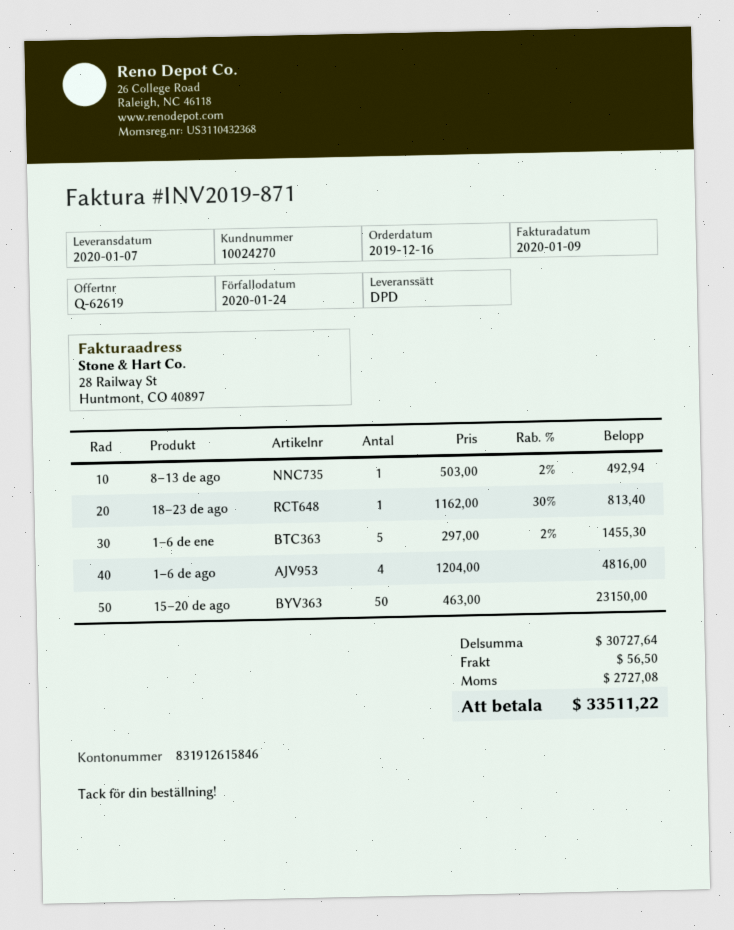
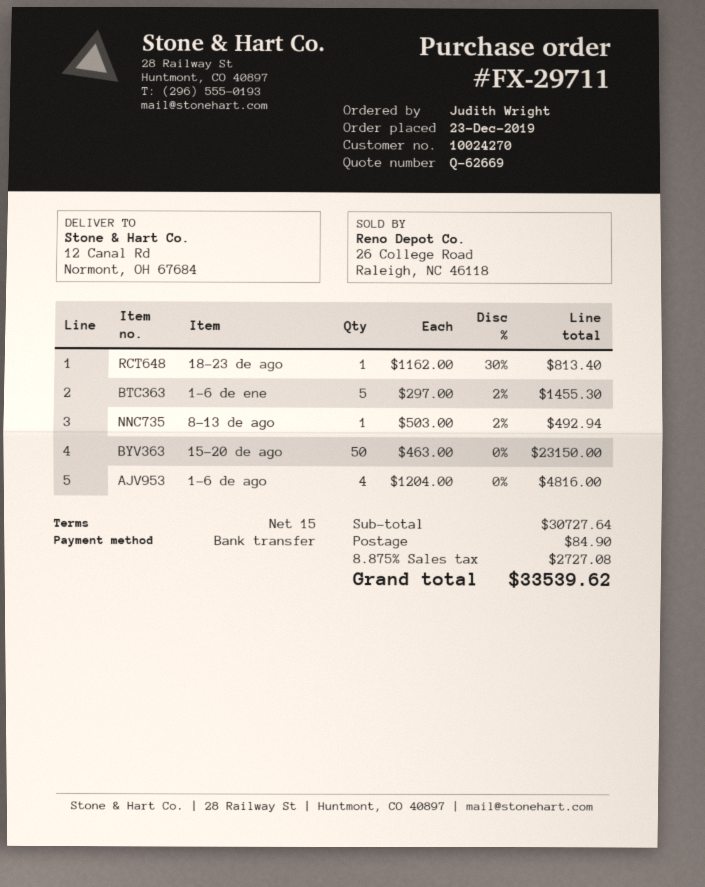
quote number: Q-62619 -> Q-62669
order date: 2019-12-16 -> 2019-12-23
shipping: 56.50 -> 84.90
total: 33511.22 -> 33539.62

